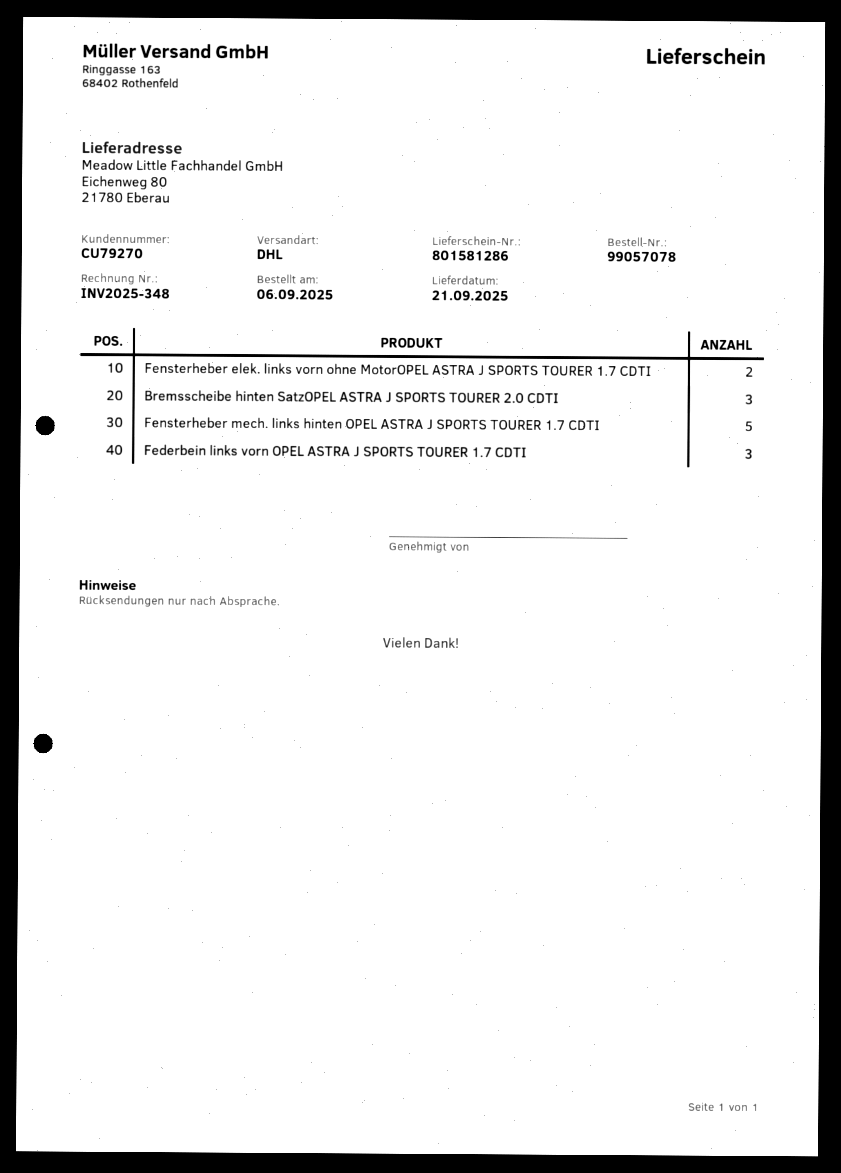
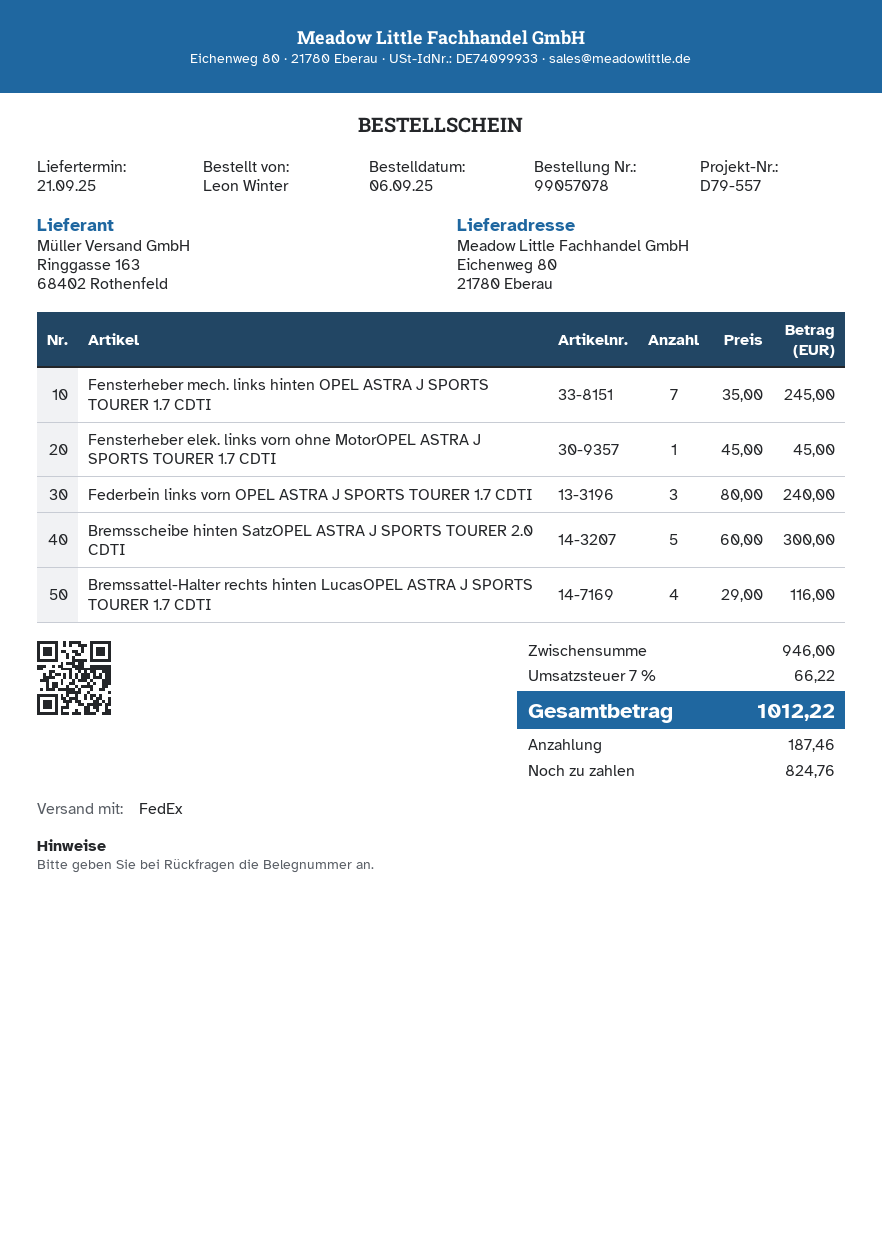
shipping method: DHL -> FedEx
Fensterheber elek. links vorn ohne MotorOPEL ASTRA J SPORTS TOURER 1.7 CDTI: 2 -> 1
Bremsscheibe hinten SatzOPEL ASTRA J SPORTS TOURER 2.0 CDTI: 3 -> 5
Fensterheber mech. links hinten OPEL ASTRA J SPORTS TOURER 1.7 CDTI: 5 -> 7
Bremssattel-Halter rechts hinten LucasOPEL ASTRA J SPORTS TOURER 1.7 CDTI: none -> 4

